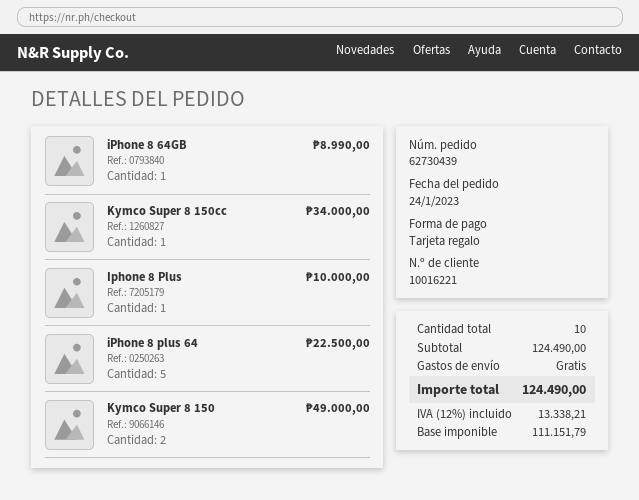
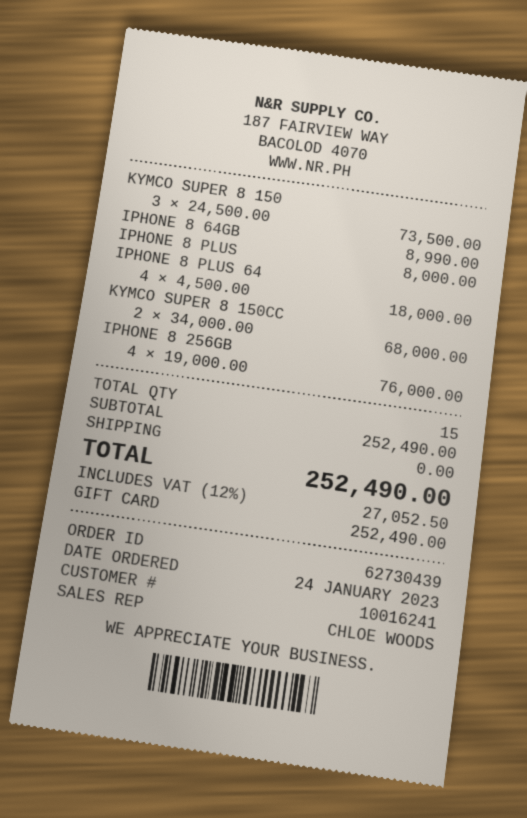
customer number: 10016221 -> 10016241
Kymco Super 8 150cc: 1 for 34000.00 -> 2 for 68000.00
Iphone 8 Plus: 1 for 10000.00 -> 1 for 8000.00
iPhone 8 plus 64: 5 for 22500.00 -> 4 for 18000.00
Kymco Super 8 150: 2 for 49000.00 -> 3 for 73500.00
IPHONE 8 256GB: none -> 4 for 76000.00
total quantity: 10 -> 15
subtotal: 124490.00 -> 252490.00
tax: 12% = 13338.21 -> 12% = 27052.50
total: 124490.00 -> 252490.00

